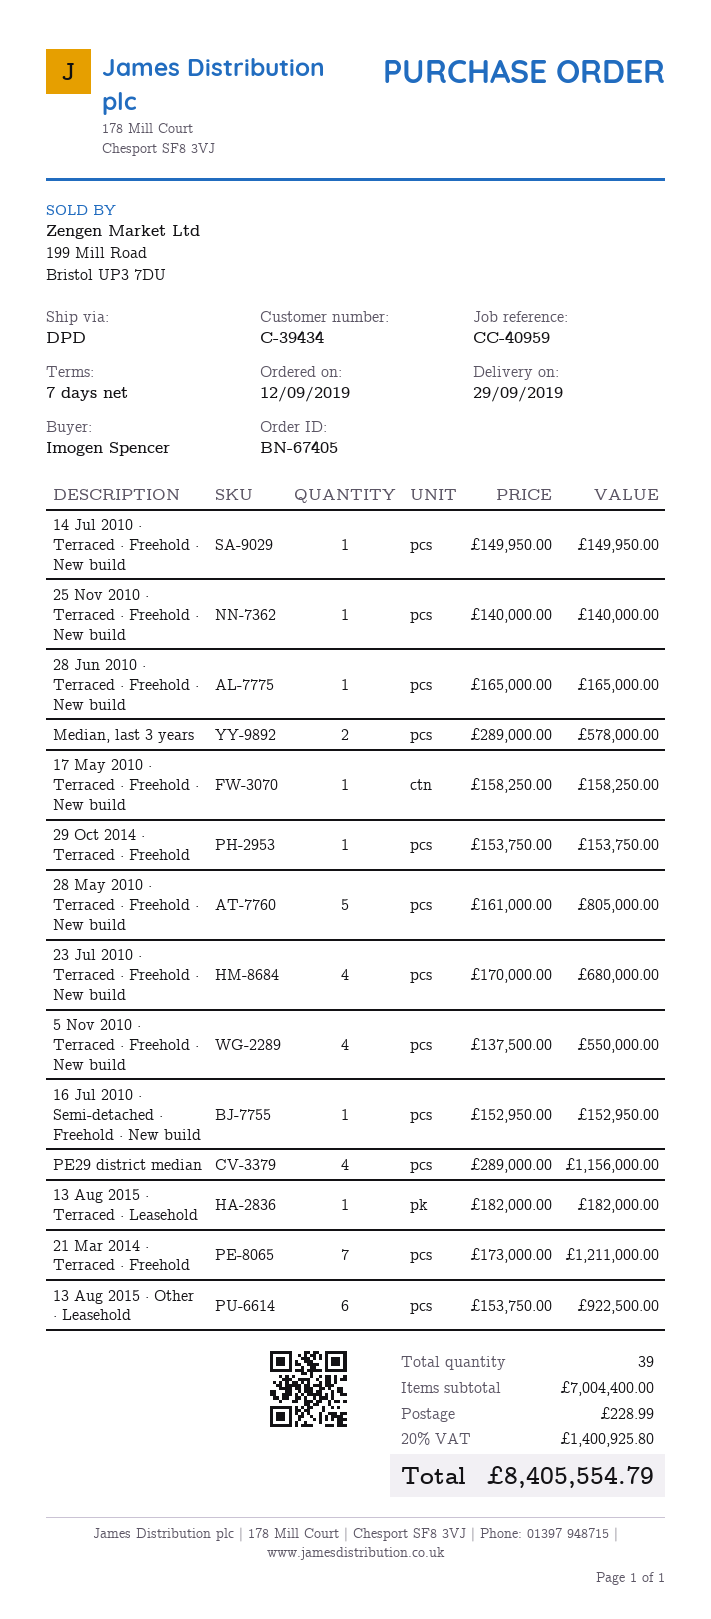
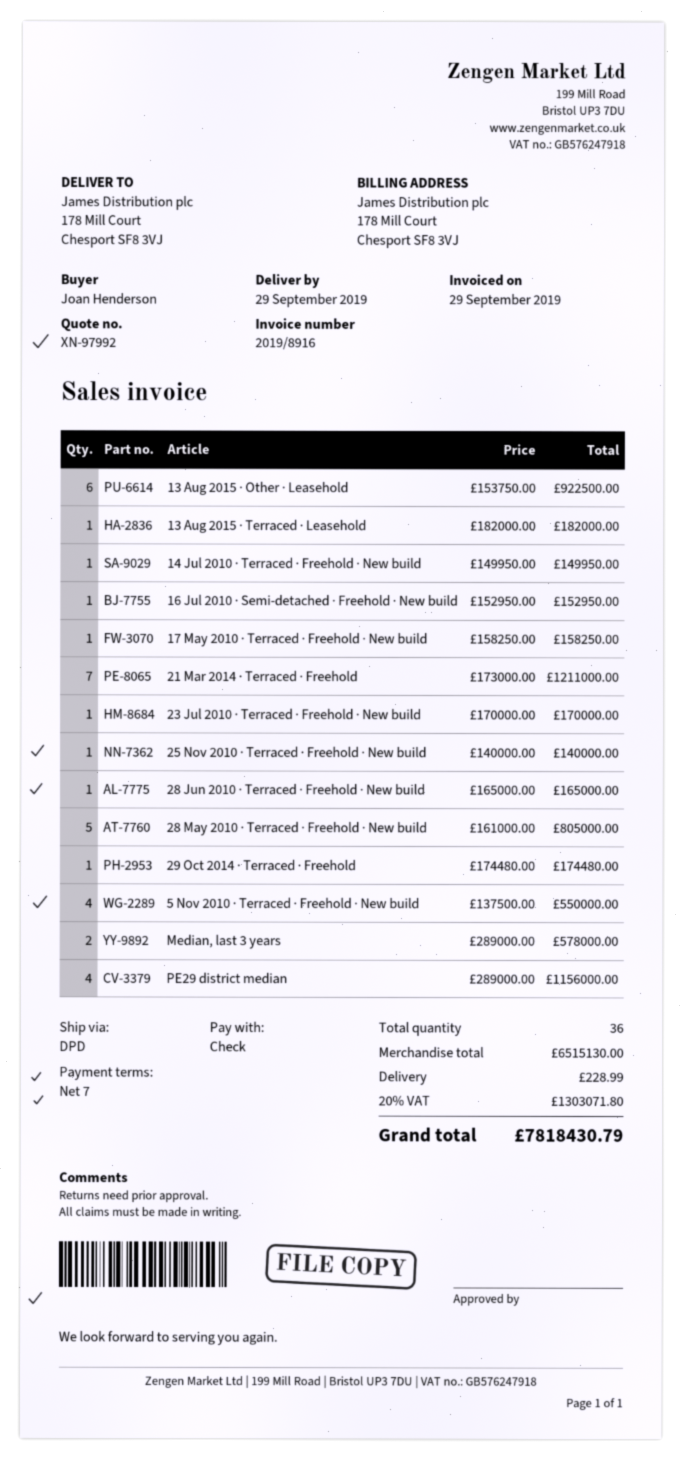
ordered by: Imogen Spencer -> Joan Henderson
29 Oct 2014 · Terraced · Freehold: 1 x 153750.00 = 153750.00 -> 1 x 174480.00 = 174480.00
23 Jul 2010 · Terraced · Freehold · New build: 4 x 170000.00 = 680000.00 -> 1 x 170000.00 = 170000.00
total quantity: 39 -> 36
subtotal: 7004400.00 -> 6515130.00
tax: 20% = 1400925.80 -> 20% = 1303071.80
total: 8405554.79 -> 7818430.79

